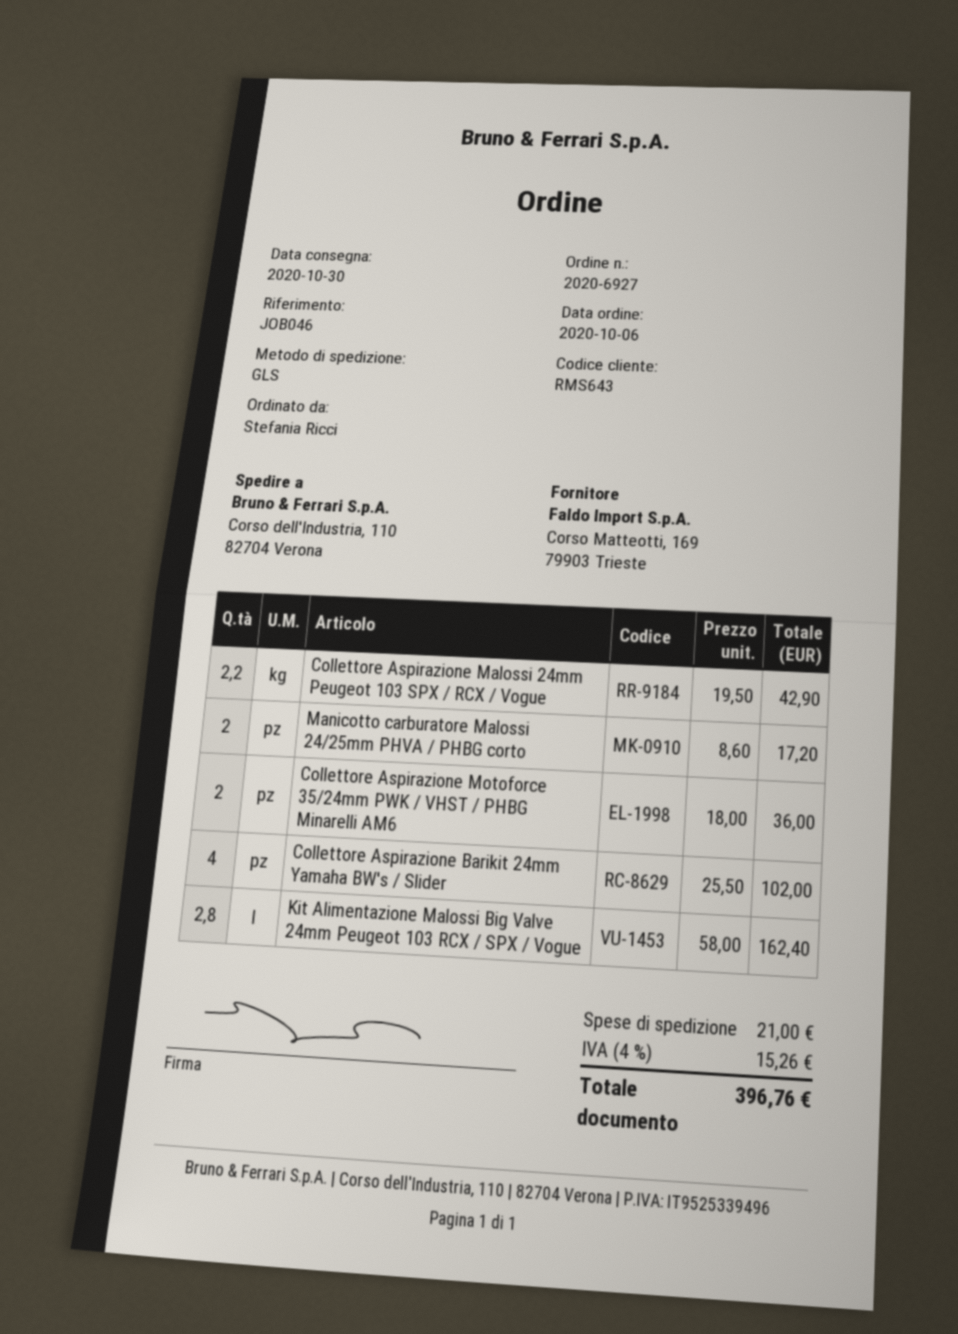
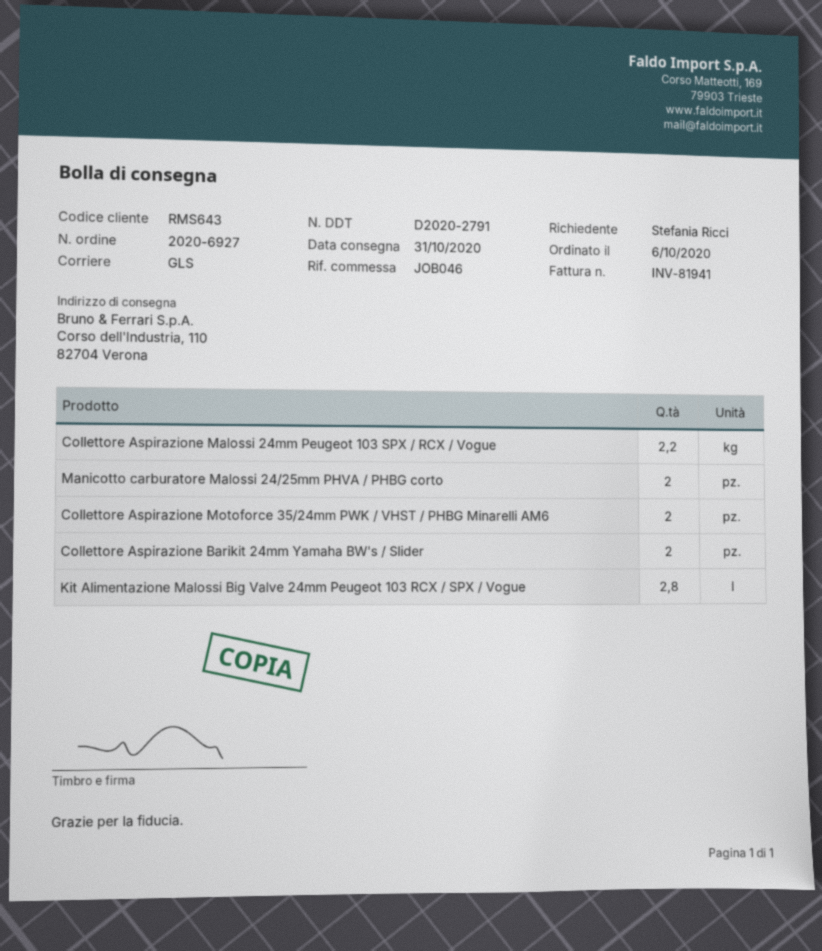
delivery date: 2020-10-30 -> 2020-10-31
Collettore Aspirazione Barikit 24mm Yamaha BW's / Slider: 4 -> 2

